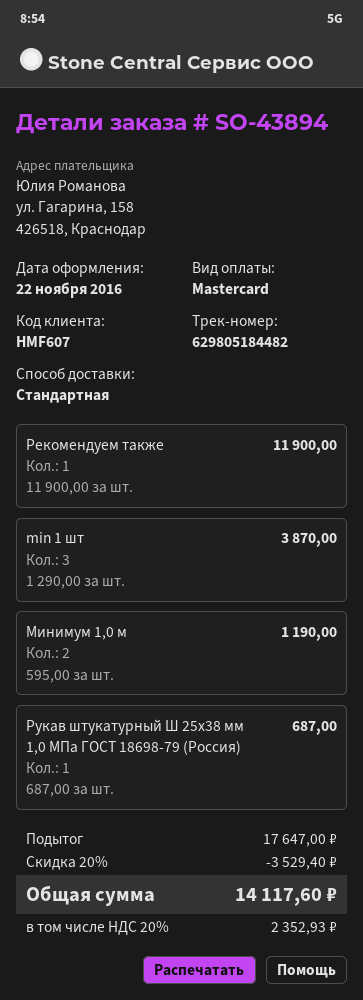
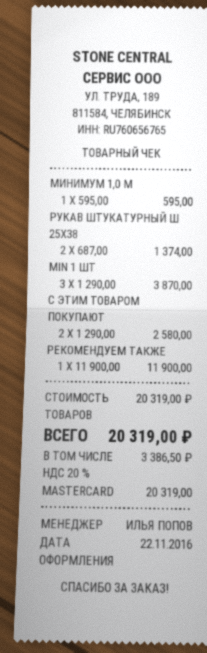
Минимум 1,0 м: 2 x 595.00 = 1190.00 -> 1 x 595.00 = 595.00
Рукав штукатурный Ш 25х38 мм 1,0 МПа ГОСТ 18698-79 (Россия): 1 x 687.00 = 687.00 -> 2 x 687.00 = 1374.00
С ЭТИМ ТОВАРОМ ПОКУПАЮТ: none -> 2 x 1290.00 = 2580.00
subtotal: 17647.00 -> 20319.00
discount: 20% = 3529.40 -> none
tax: 20% = 2352.93 -> 20% = 3386.50
total: 14117.60 -> 20319.00

